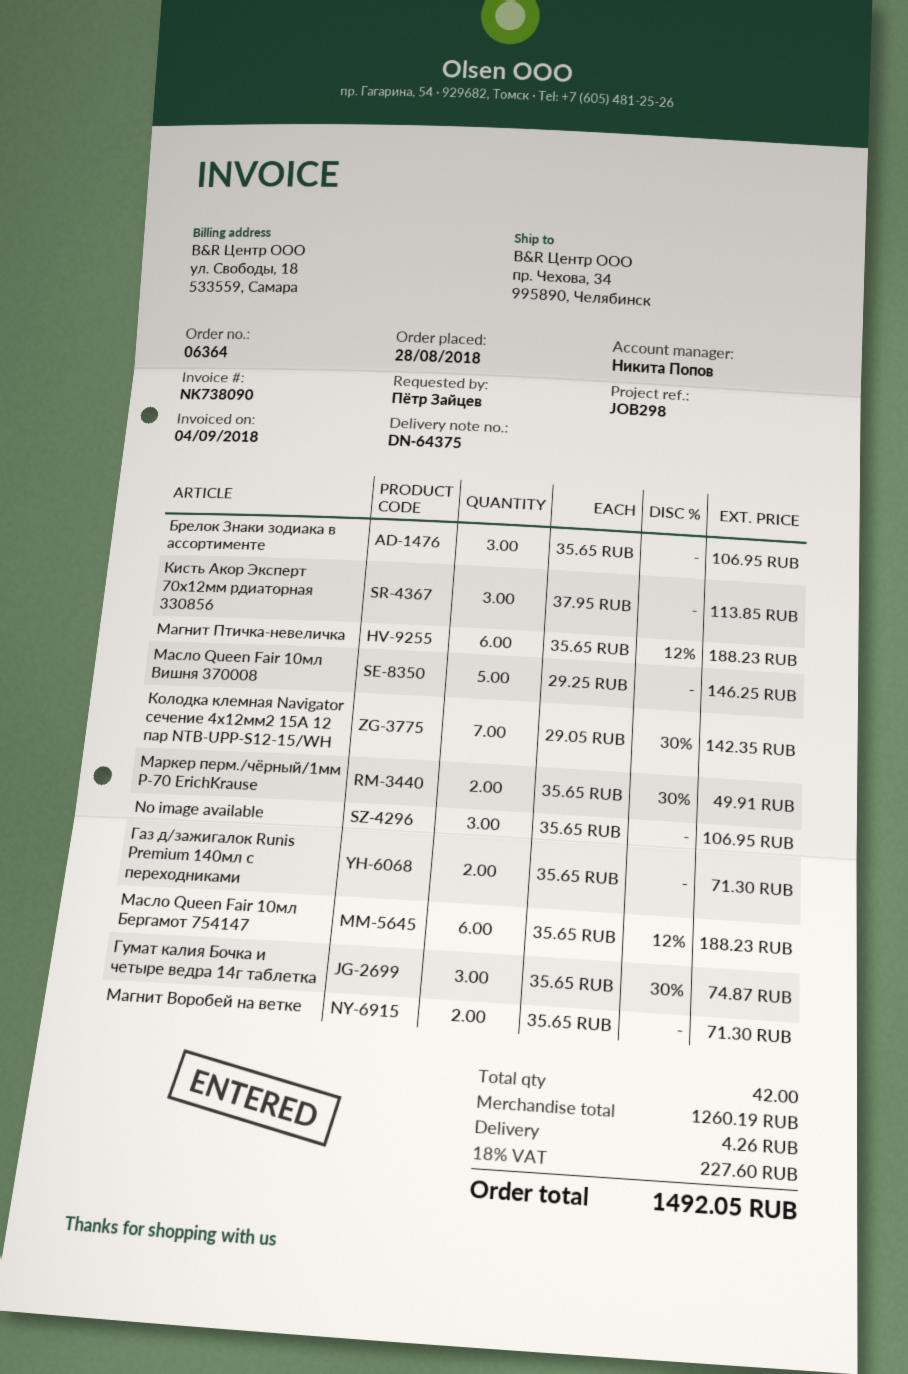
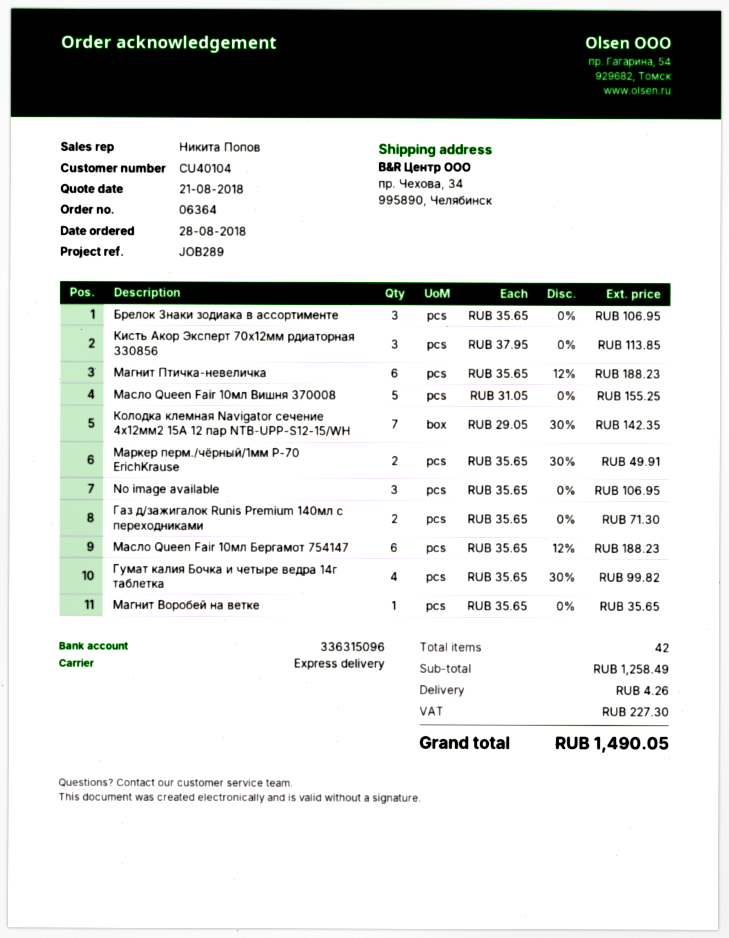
reference: JOB298 -> JOB289
Масло Queen Fair 10мл Вишня 370008: 5 x 29.25 = 146.25 -> 5 x 31.05 = 155.25
Гумат калия Бочка и четыре ведра 14г таблетка: 3 x 35.65 - 30% = 74.87 -> 4 x 35.65 - 30% = 99.82
Магнит Воробей на ветке: 2 x 35.65 = 71.30 -> 1 x 35.65 = 35.65
subtotal: 1260.19 -> 1258.49
tax: 227.60 -> 227.30
total: 1492.05 -> 1490.05

